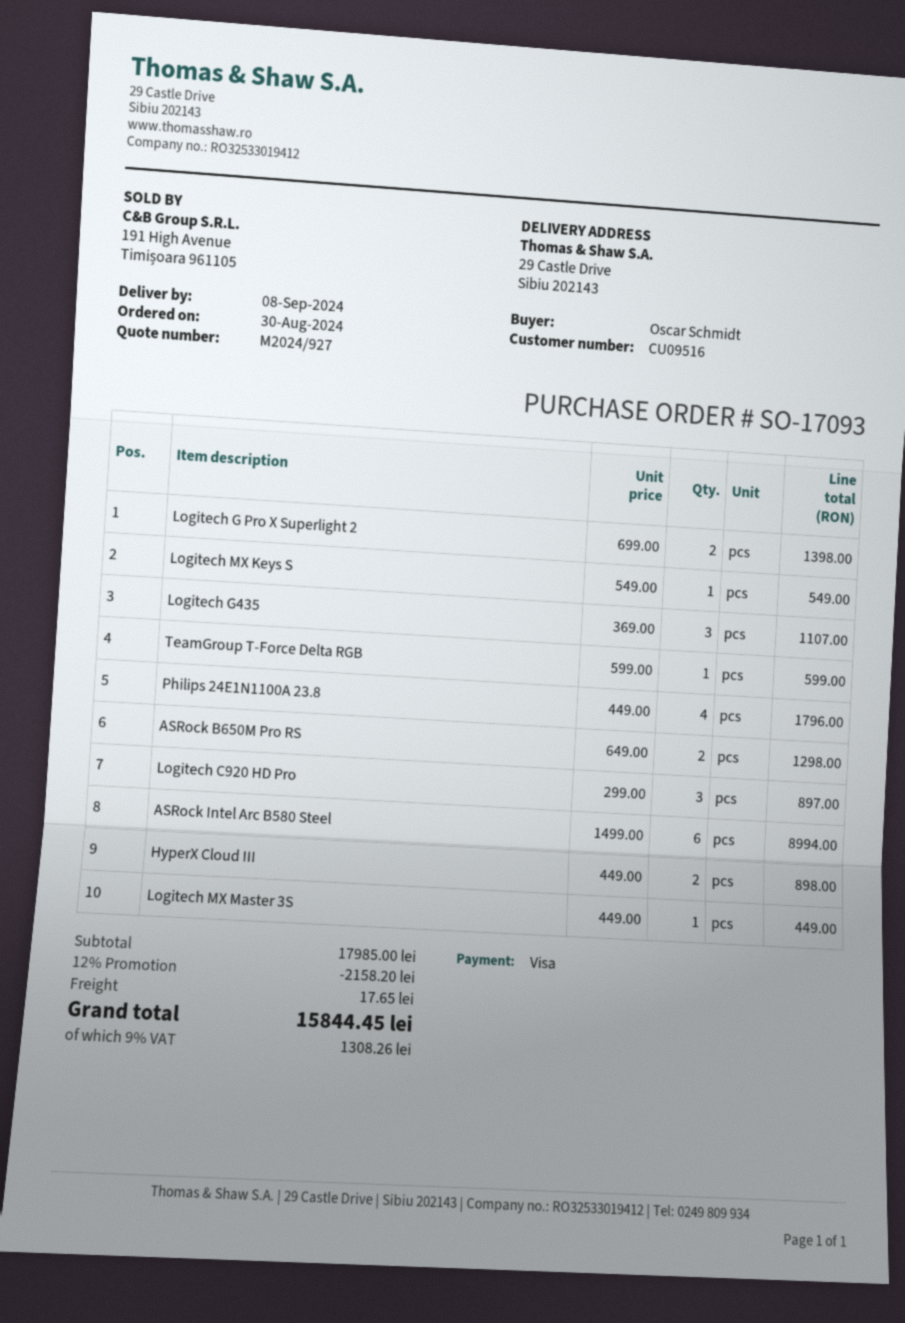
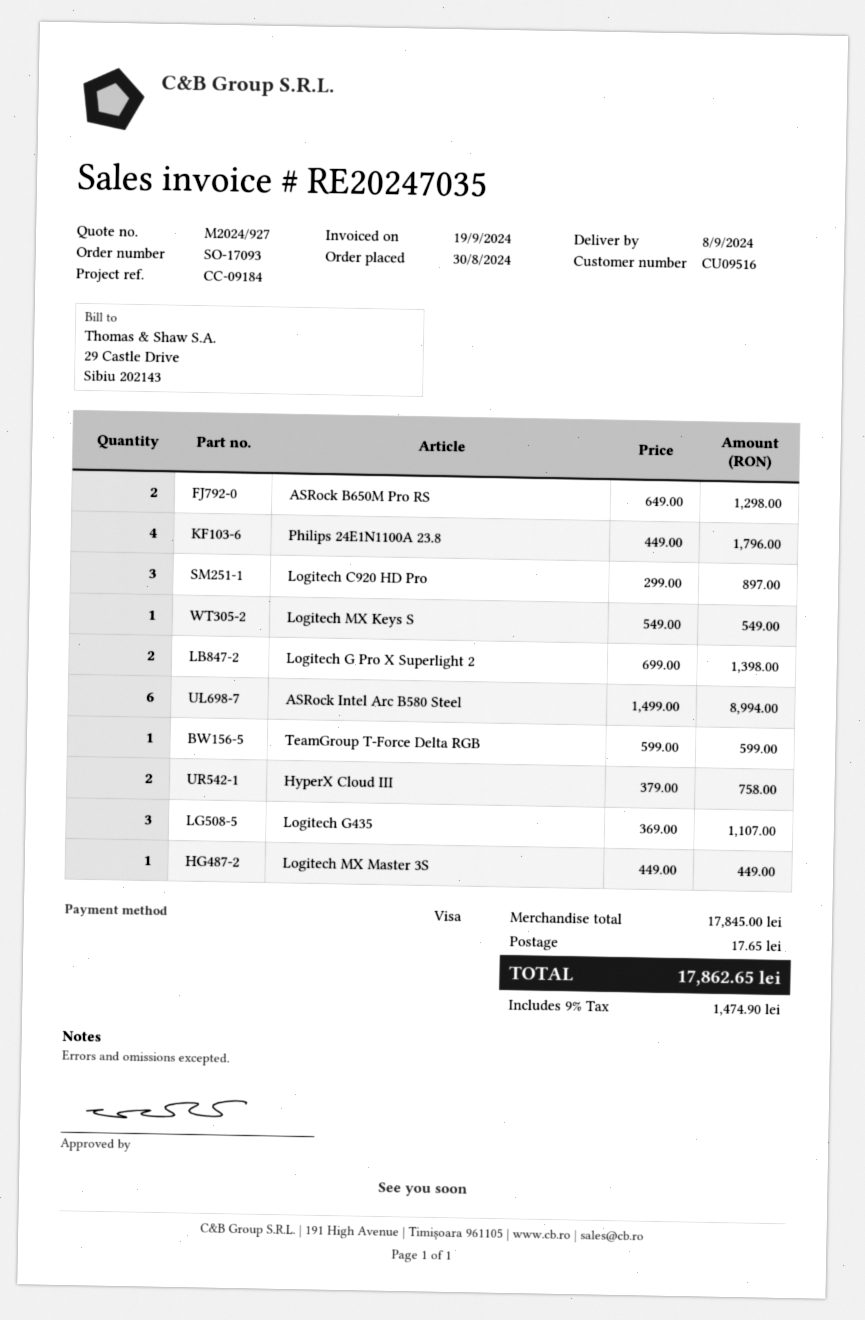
HyperX Cloud III: 2 x 449.00 = 898.00 -> 2 x 379.00 = 758.00
subtotal: 17985.00 -> 17845.00
discount: 12% = 2158.20 -> none
tax: 9% = 1308.26 -> 9% = 1474.90
total: 15844.45 -> 17862.65

